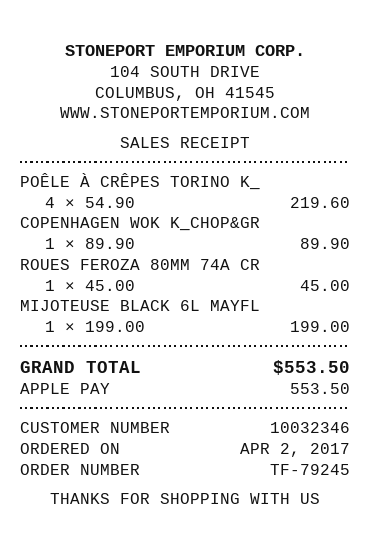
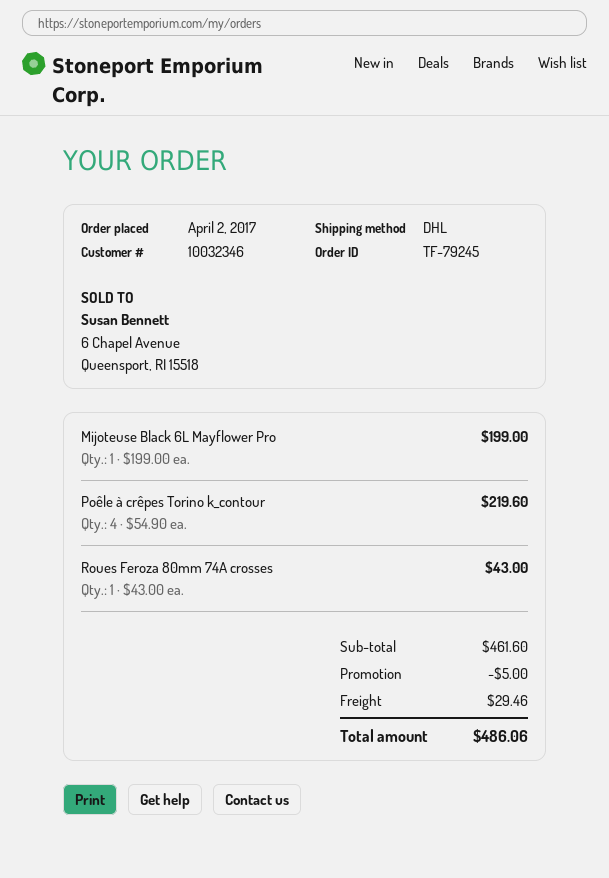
COPENHAGEN WOK K_CHOP&GR: 1 x 89.90 = 89.90 -> none
ROUES FEROZA 80MM 74A CR: 1 x 45.00 = 45.00 -> 1 x 43.00 = 43.00
discount: none -> 5.00
shipping: none -> 29.46
total: 553.50 -> 486.06

